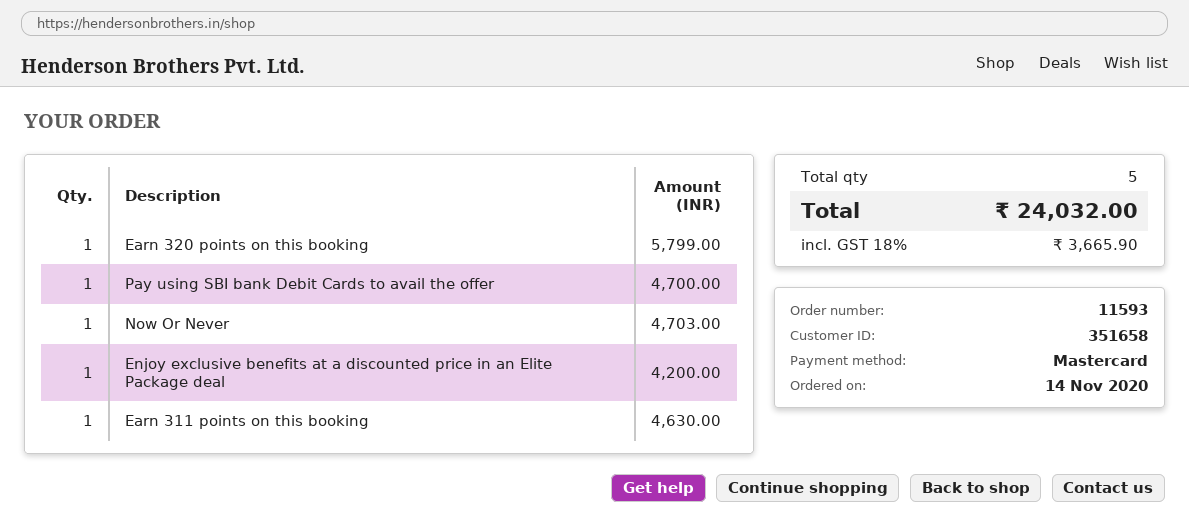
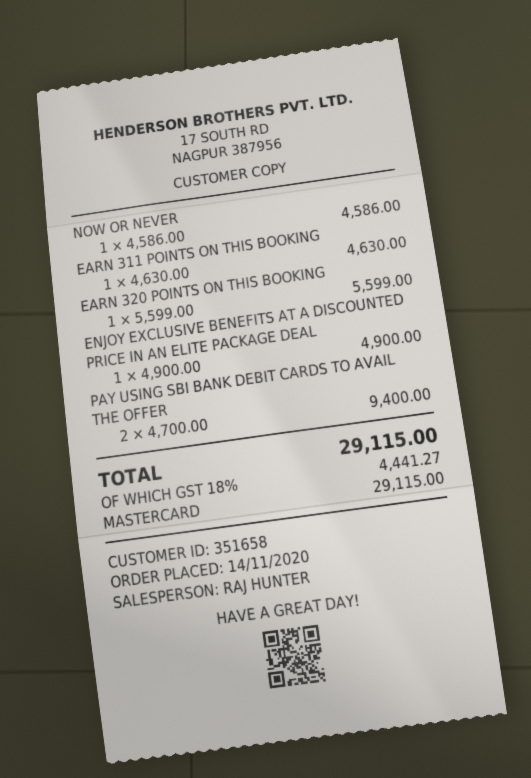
Earn 320 points on this booking: 1 for 5799.00 -> 1 for 5599.00
Pay using SBI bank Debit Cards to avail the offer: 1 for 4700.00 -> 2 for 9400.00
Now Or Never: 1 for 4703.00 -> 1 for 4586.00
Enjoy exclusive benefits at a discounted price in an Elite Package deal: 1 for 4200.00 -> 1 for 4900.00
tax: 18% = 3665.90 -> 18% = 4441.27
total: 24032.00 -> 29115.00

